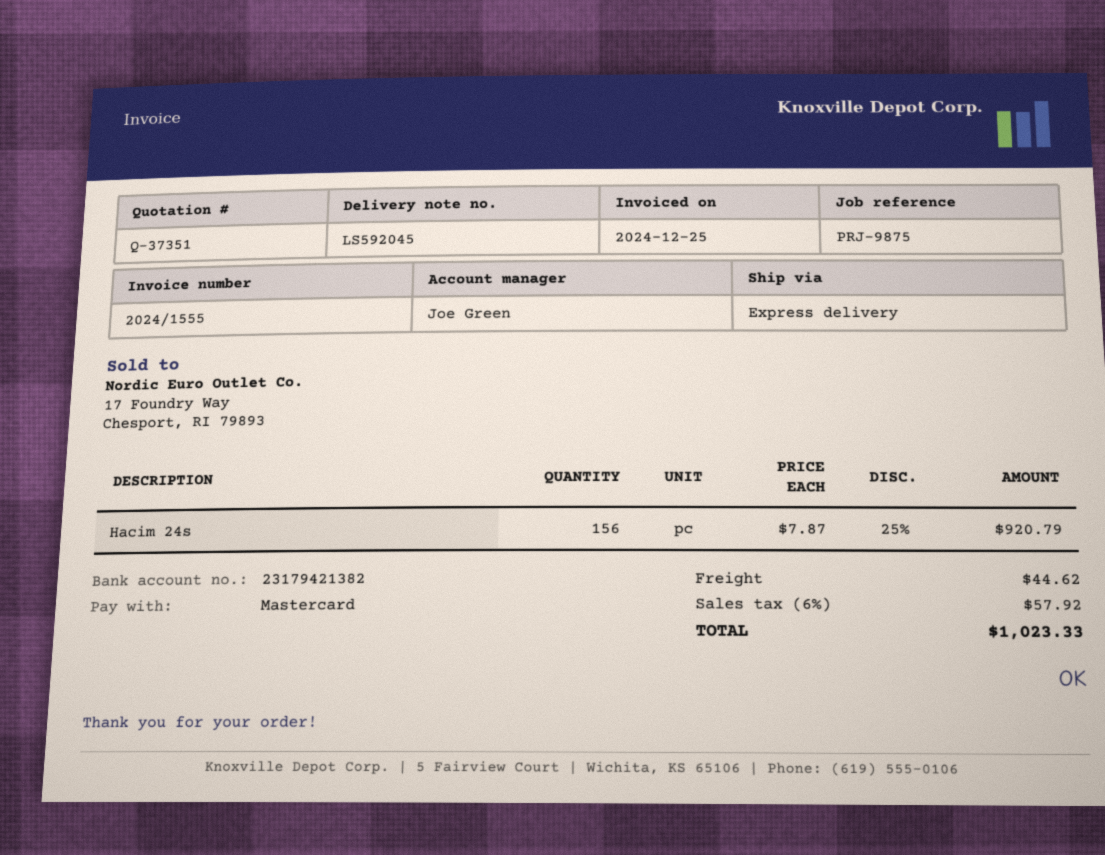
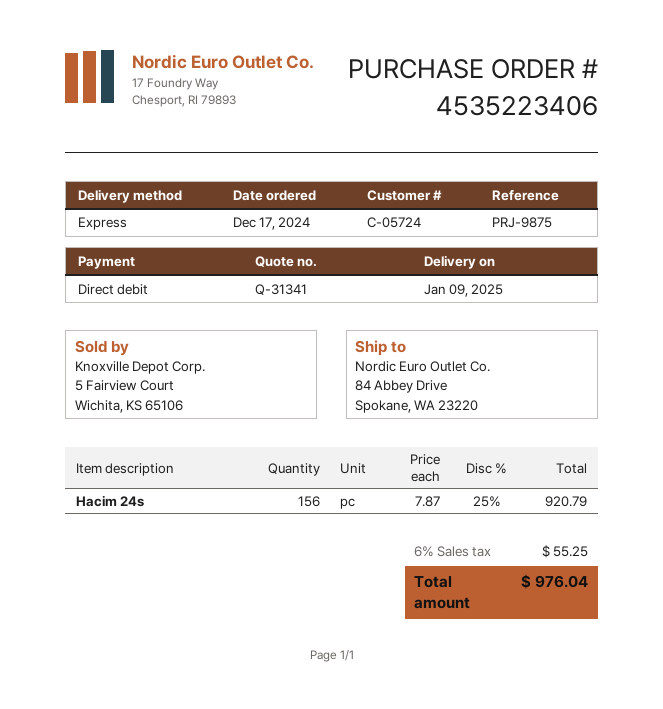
quote number: Q-37351 -> Q-31341
payment method: Mastercard -> direct debit
shipping: 44.62 -> none
tax: 6% = 57.92 -> 6% = 55.25
total: 1023.33 -> 976.04

